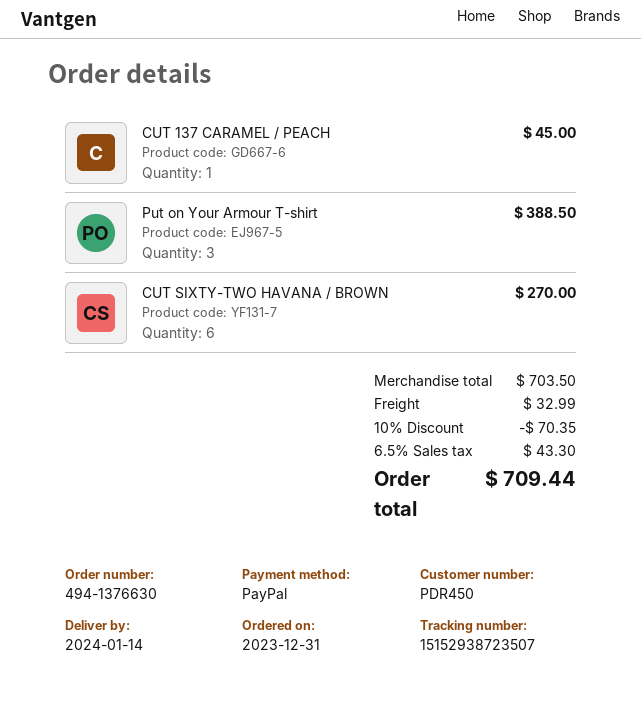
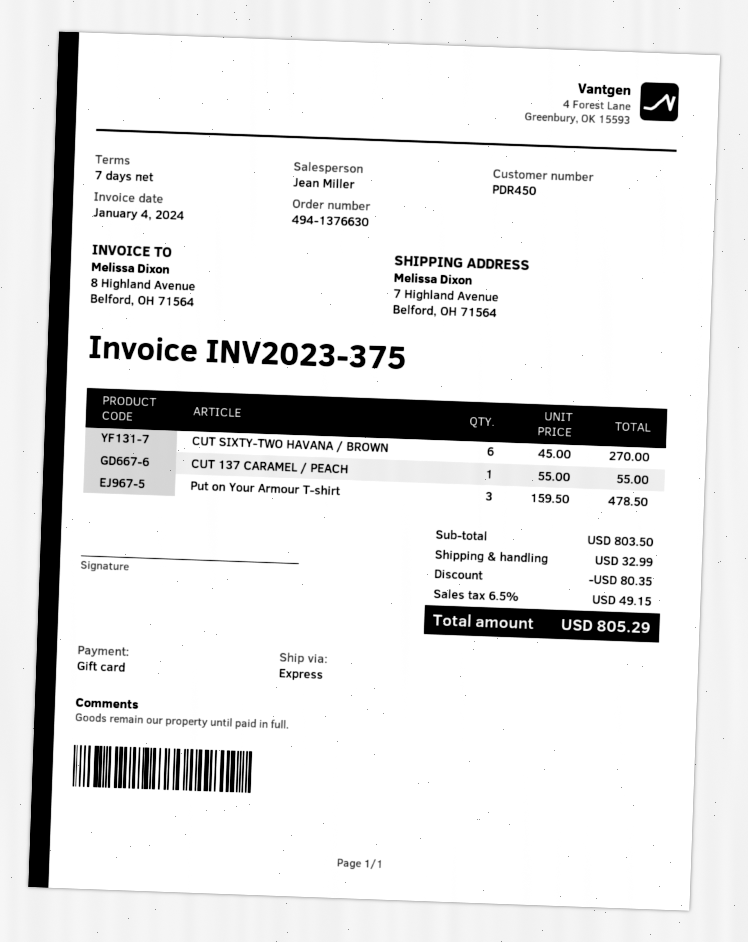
payment method: PayPal -> gift card
CUT 137 CARAMEL / PEACH: 1 for 45.00 -> 1 for 55.00
Put on Your Armour T-shirt: 3 for 388.50 -> 3 for 478.50
subtotal: 703.50 -> 803.50
discount: 70.35 -> 80.35
tax: 6.5% = 43.30 -> 6.5% = 49.15
total: 709.44 -> 805.29

